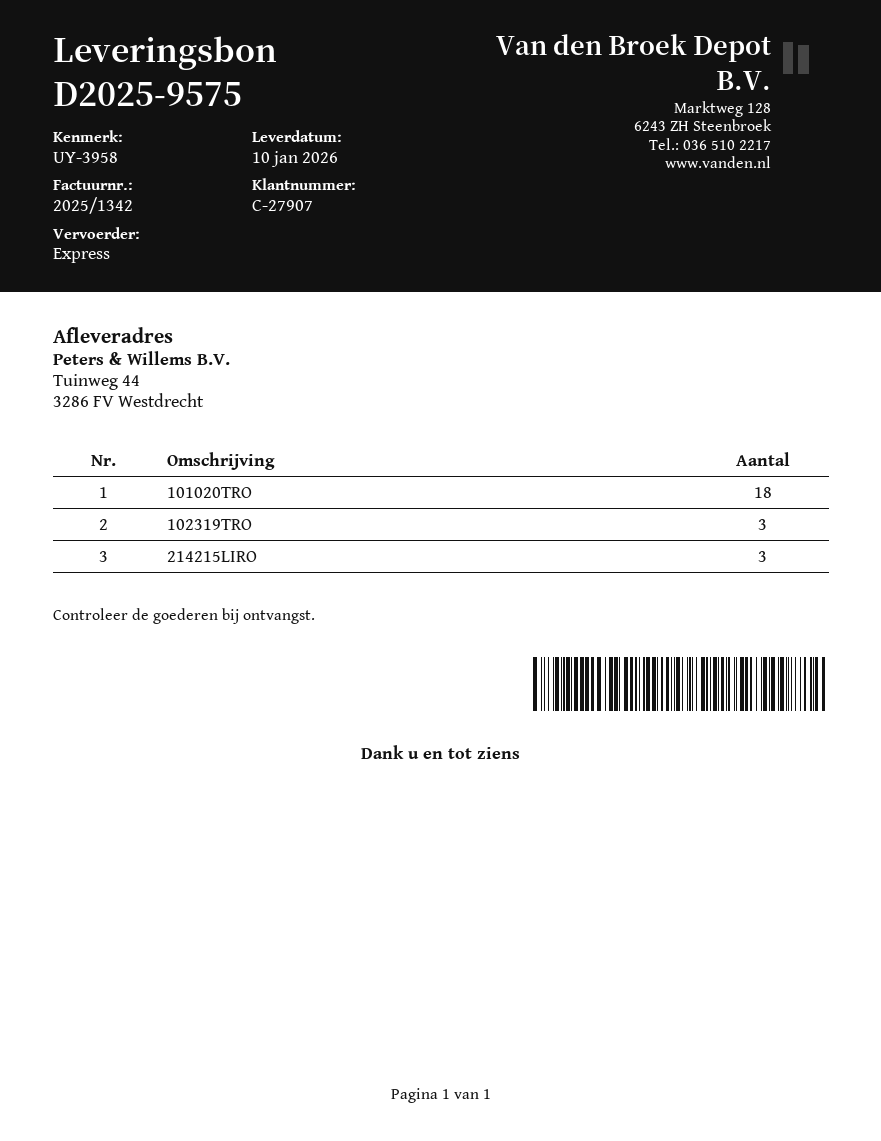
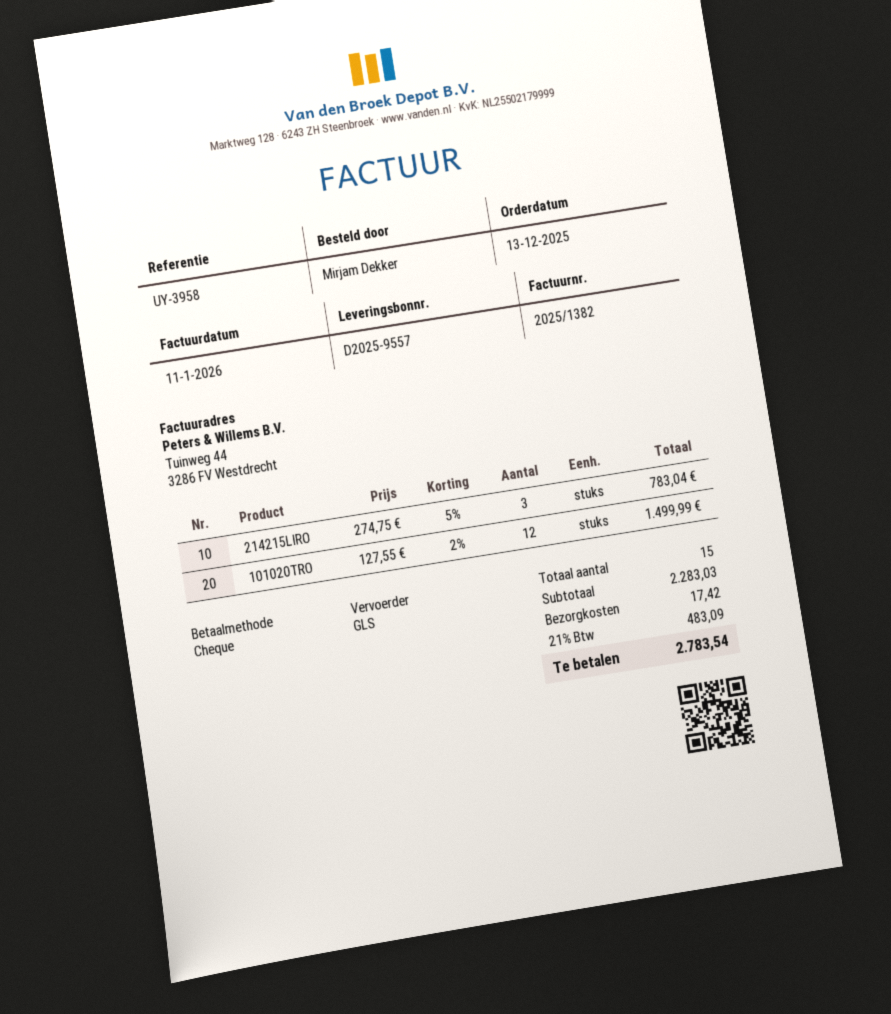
delivery note number: D2025-9575 -> D2025-9557
invoice number: 2025/1342 -> 2025/1382
shipping method: express -> GLS
101020TRO: 18 -> 12
102319TRO: 3 -> none

